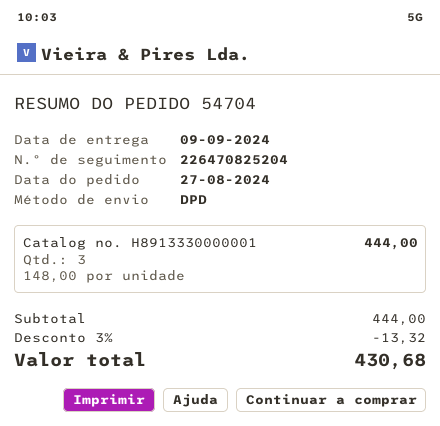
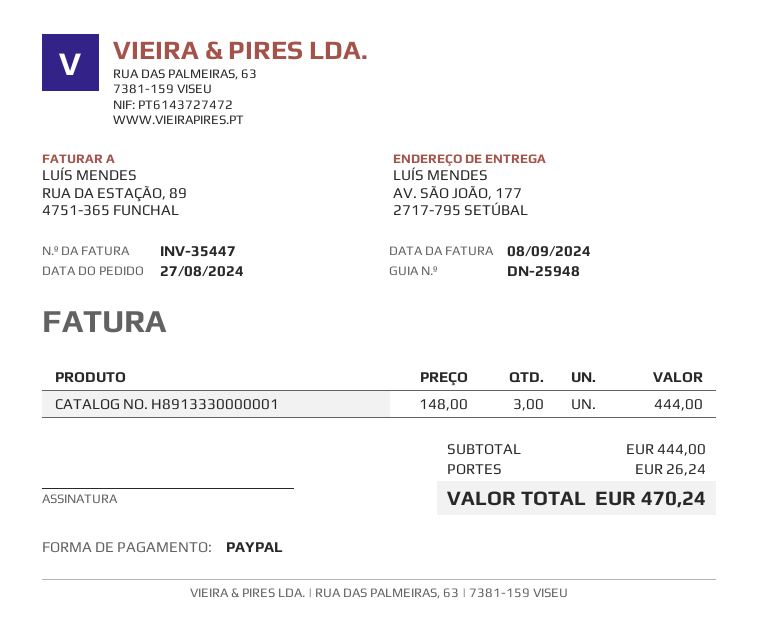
discount: 3% = 13.32 -> none
shipping: none -> 26.24
total: 430.68 -> 470.24

